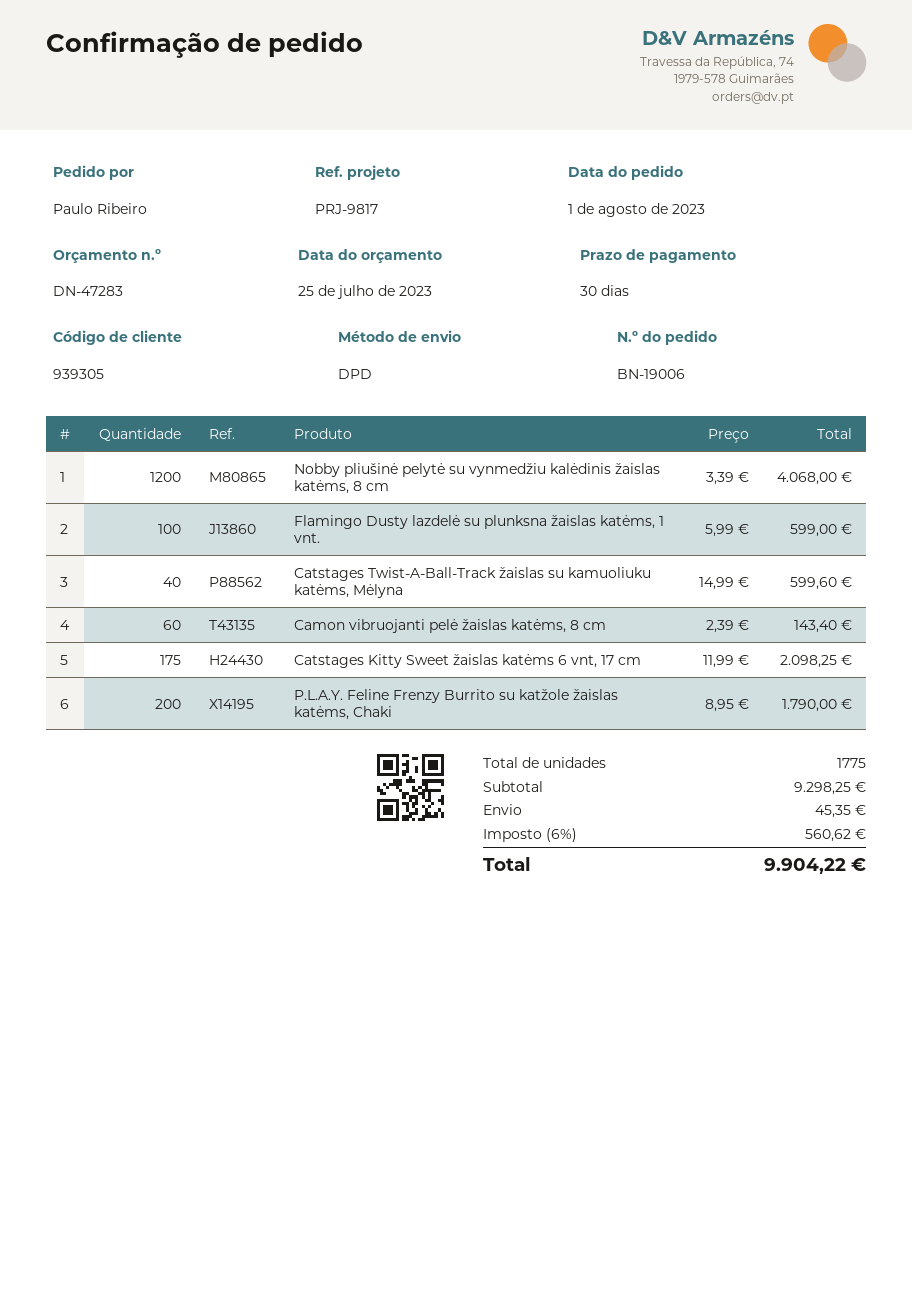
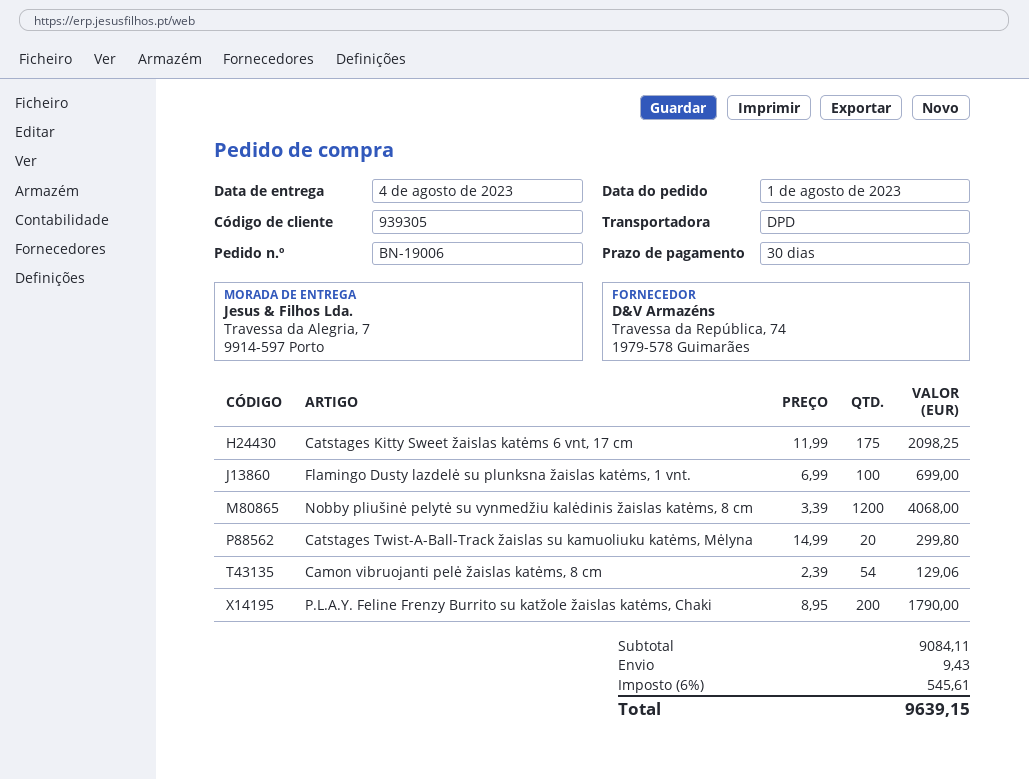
Flamingo Dusty lazdelė su plunksna žaislas katėms, 1 vnt.: 100 x 5.99 = 599.00 -> 100 x 6.99 = 699.00
Catstages Twist-A-Ball-Track žaislas su kamuoliuku katėms, Mėlyna: 40 x 14.99 = 599.60 -> 20 x 14.99 = 299.80
Camon vibruojanti pelė žaislas katėms, 8 cm: 60 x 2.39 = 143.40 -> 54 x 2.39 = 129.06
subtotal: 9298.25 -> 9084.11
shipping: 45.35 -> 9.43
tax: 6% = 560.62 -> 6% = 545.61
total: 9904.22 -> 9639.15

